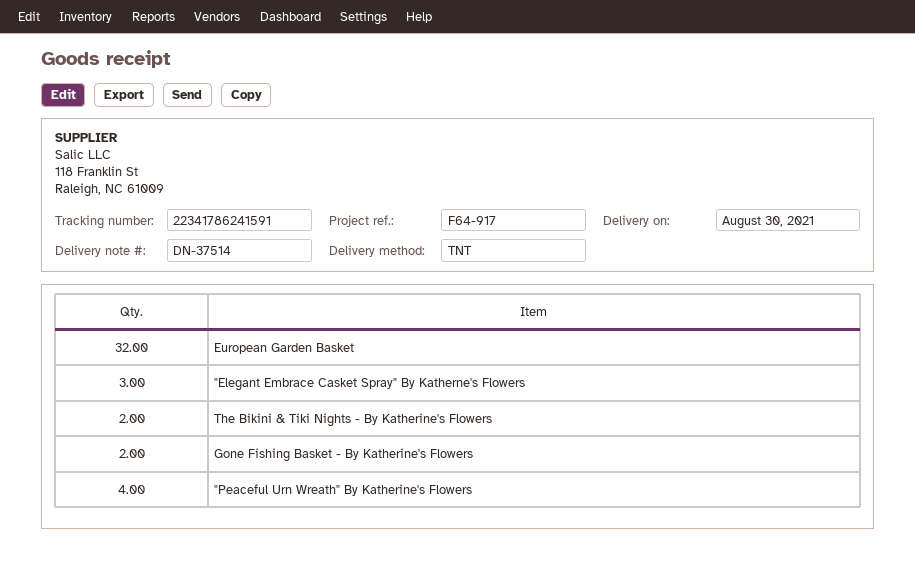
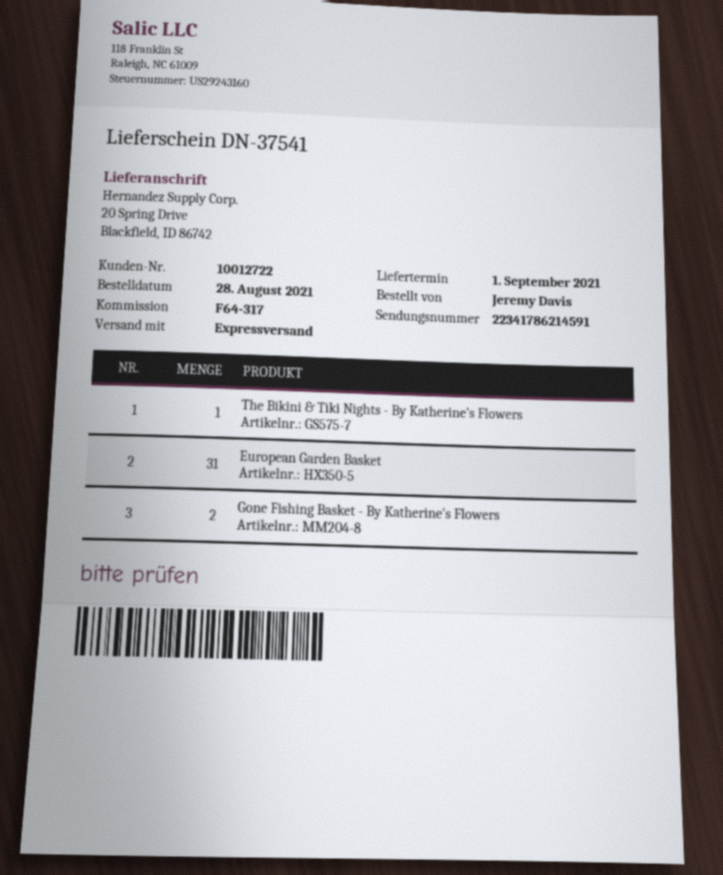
delivery note number: DN-37514 -> DN-37541
delivery date: 2021-08-30 -> 2021-09-01
reference: F64-917 -> F64-317
shipping method: TNT -> express
tracking number: 22341786241591 -> 22341786214591
European Garden Basket: 32 -> 31
"Elegant Embrace Casket Spray" By Katherne's Flowers: 3 -> none
The Bikini & Tiki Nights - By Katherine's Flowers: 2 -> 1
"Peaceful Urn Wreath" By Katherine's Flowers: 4 -> none

